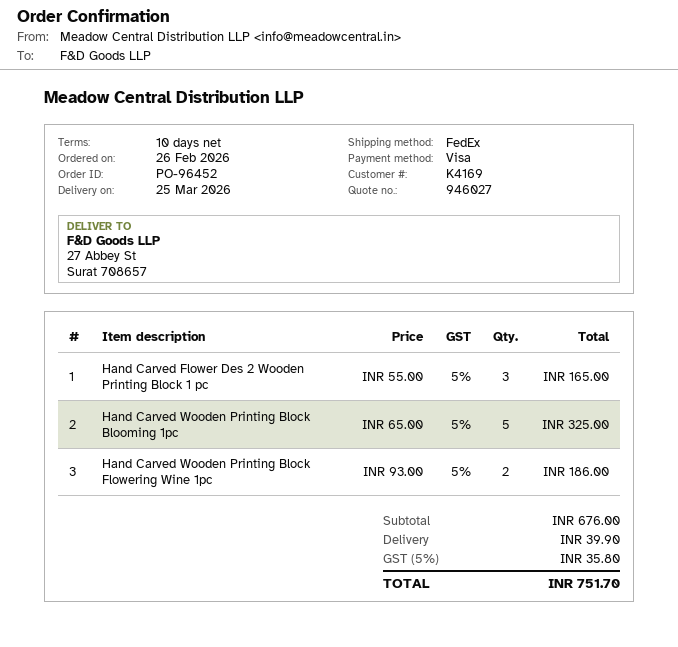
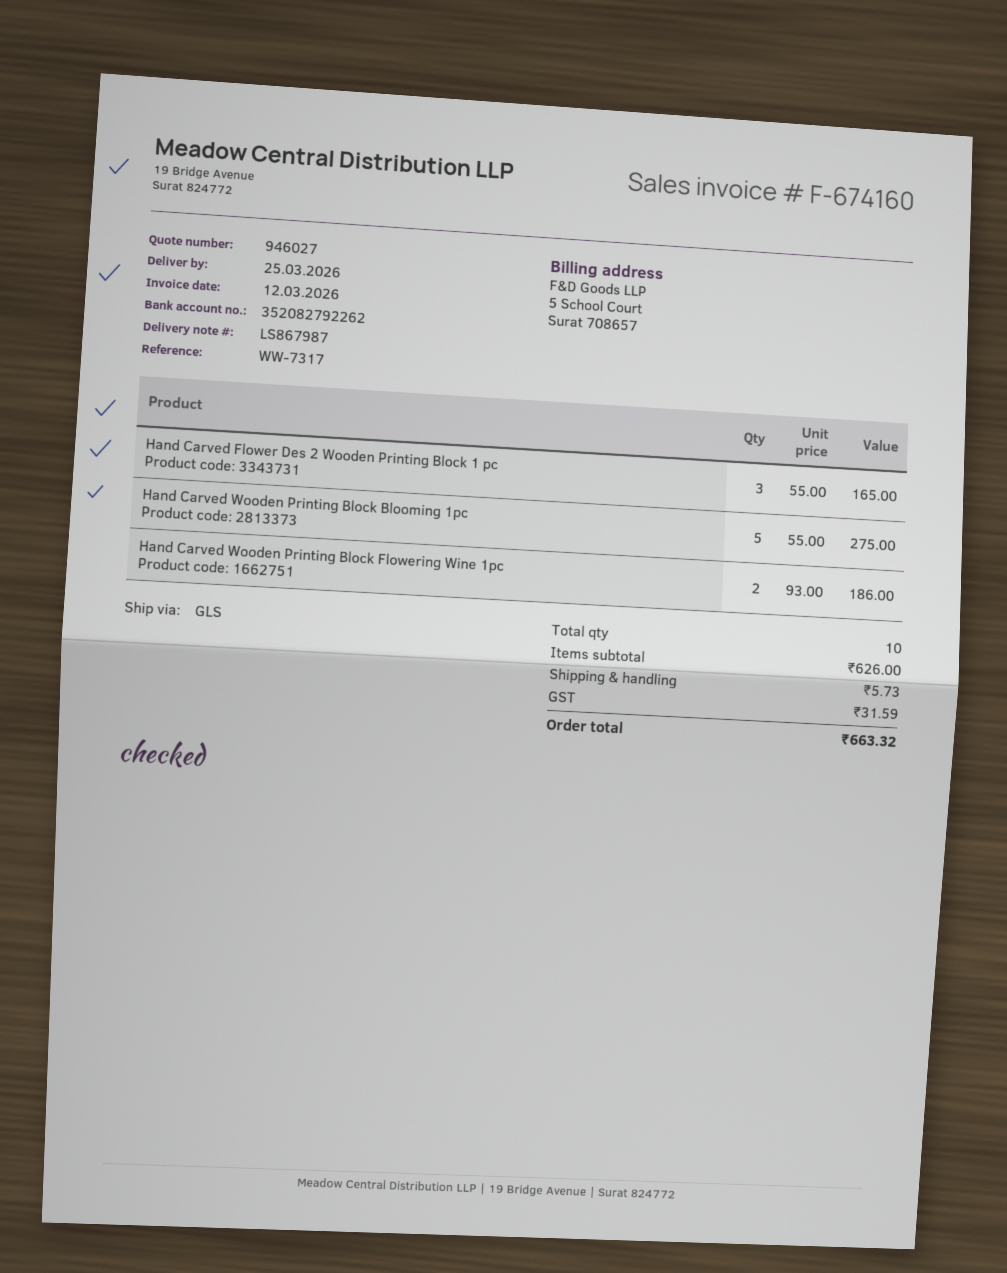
shipping method: FedEx -> GLS
Hand Carved Wooden Printing Block Blooming 1pc: 5 x 65.00 = 325.00 -> 5 x 55.00 = 275.00
subtotal: 676.00 -> 626.00
shipping: 39.90 -> 5.73
tax: 35.80 -> 31.59
total: 751.70 -> 663.32

